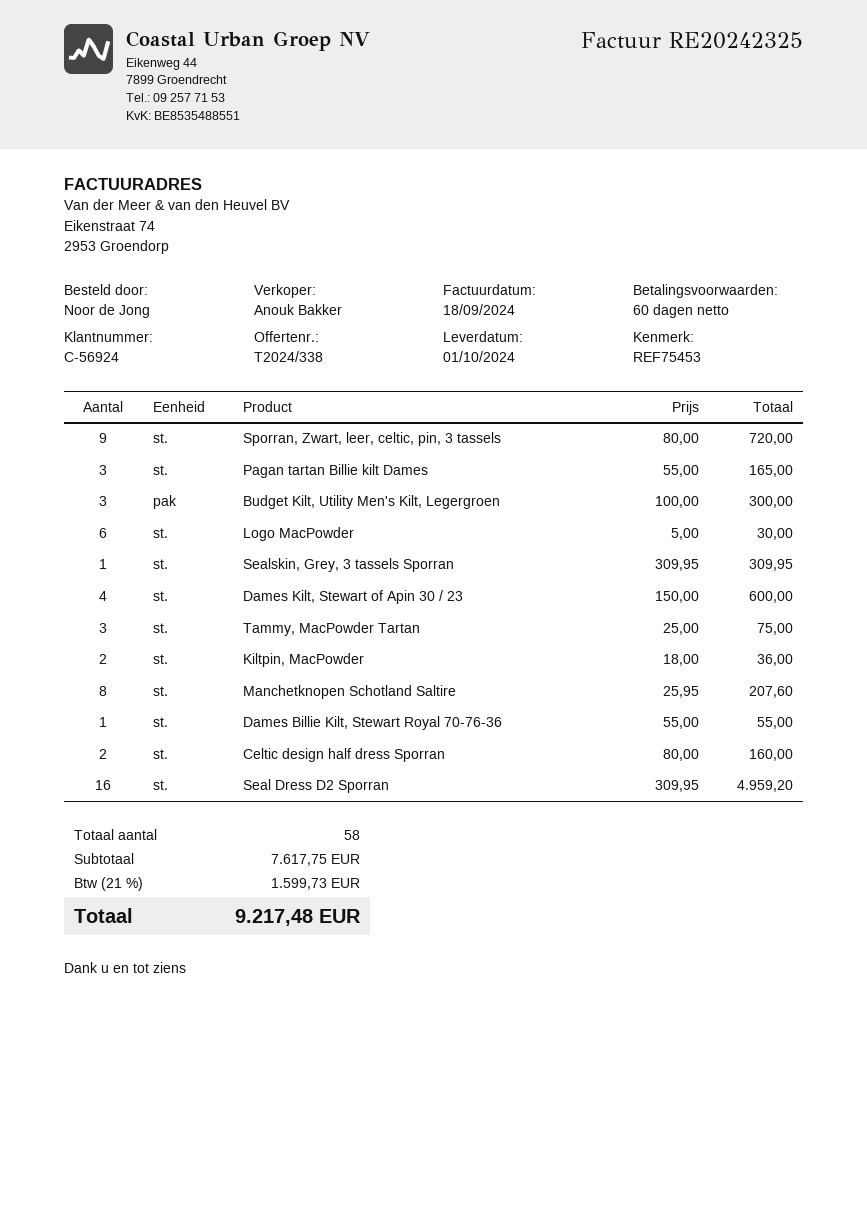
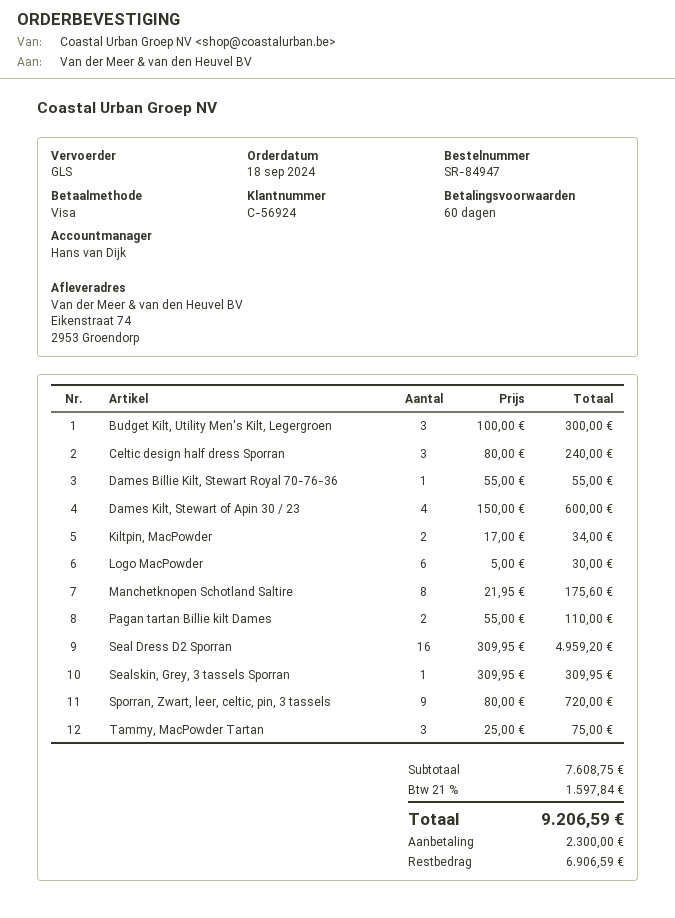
sales rep: Anouk Bakker -> Hans van Dijk
Pagan tartan Billie kilt Dames: 3 x 55.00 = 165.00 -> 2 x 55.00 = 110.00
Kiltpin, MacPowder: 2 x 18.00 = 36.00 -> 2 x 17.00 = 34.00
Manchetknopen Schotland Saltire: 8 x 25.95 = 207.60 -> 8 x 21.95 = 175.60
Celtic design half dress Sporran: 2 x 80.00 = 160.00 -> 3 x 80.00 = 240.00
subtotal: 7617.75 -> 7608.75
tax: 21% = 1599.73 -> 21% = 1597.84
total: 9217.48 -> 9206.59

